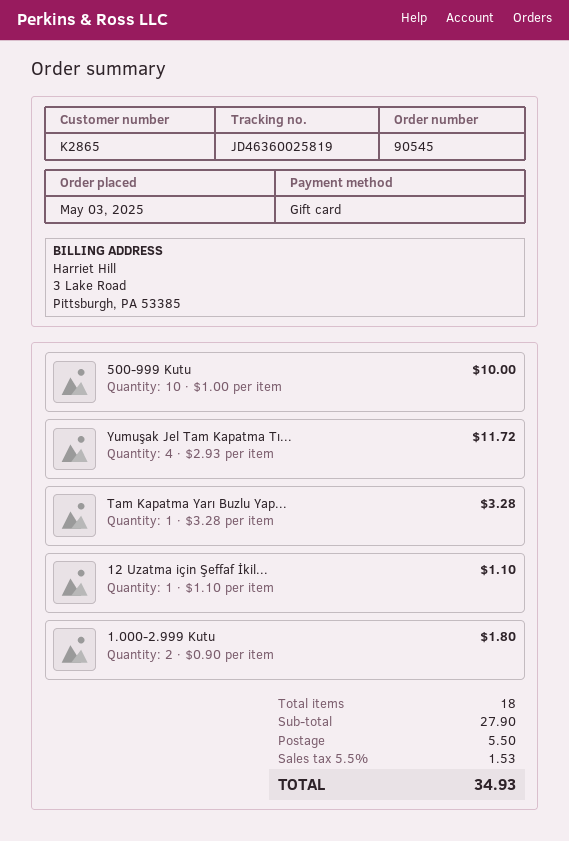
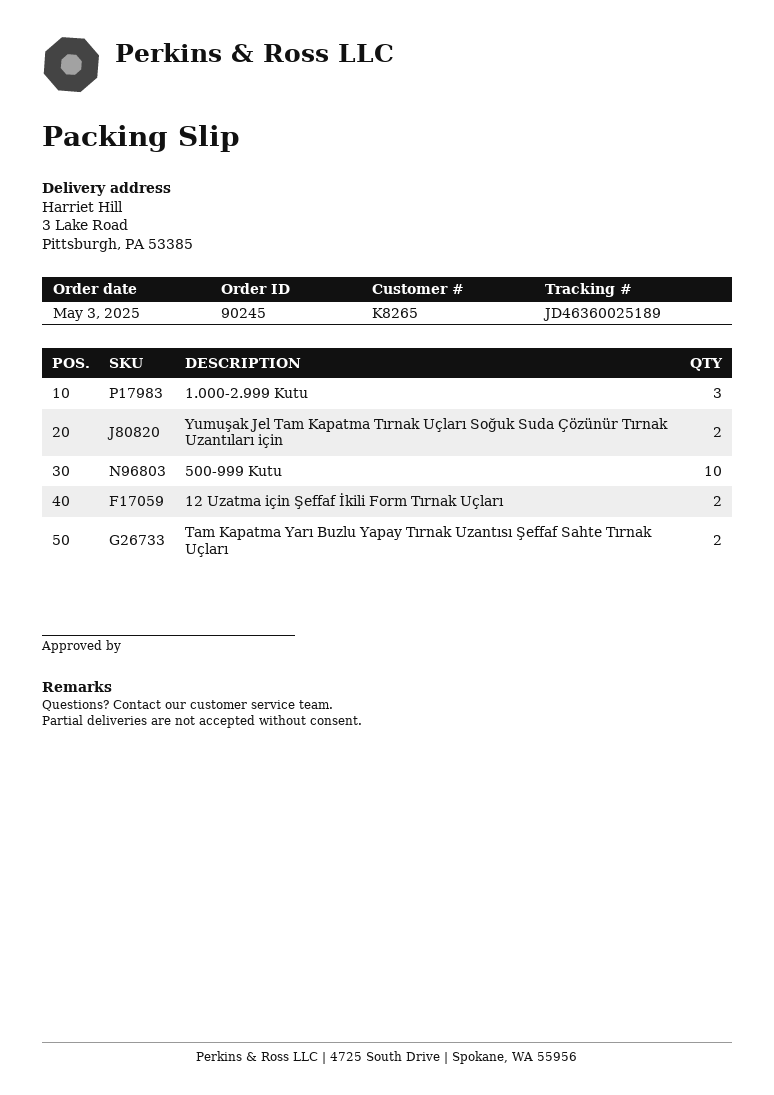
order number: 90545 -> 90245
customer number: K2865 -> K8265
tracking number: JD46360025819 -> JD46360025189
Yumuşak Jel Tam Kapatma Tı...: 4 -> 2
Tam Kapatma Yarı Buzlu Yap...: 1 -> 2
12 Uzatma için Şeffaf İkil...: 1 -> 2
1.000-2.999 Kutu: 2 -> 3

